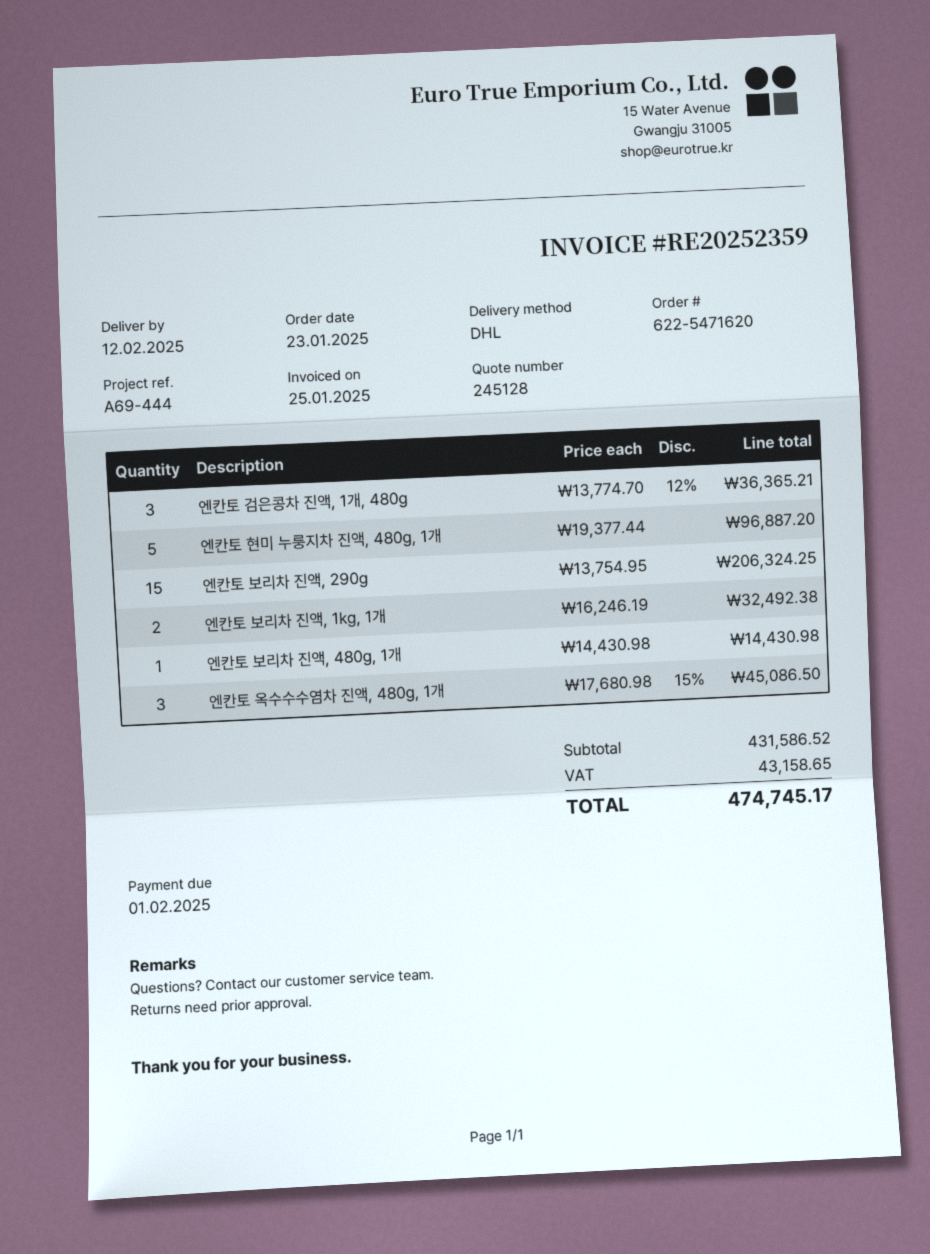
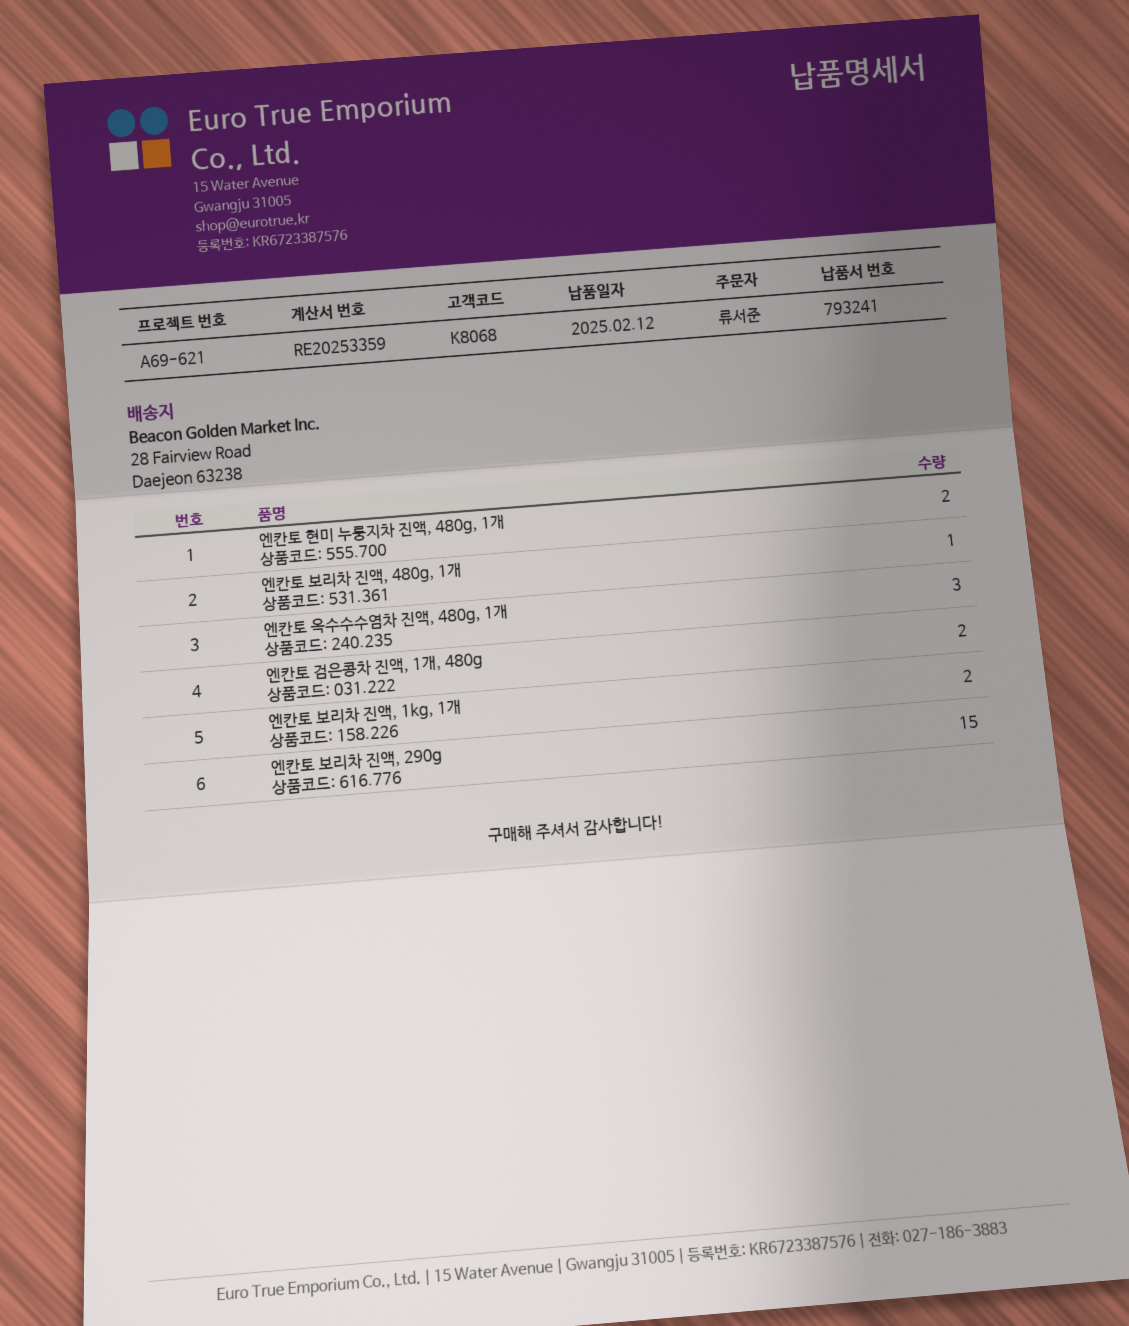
invoice number: RE20252359 -> RE20253359
reference: A69-444 -> A69-621
엔칸토 검은콩차 진액, 1개, 480g: 3 -> 2
엔칸토 현미 누룽지차 진액, 480g, 1개: 5 -> 2

